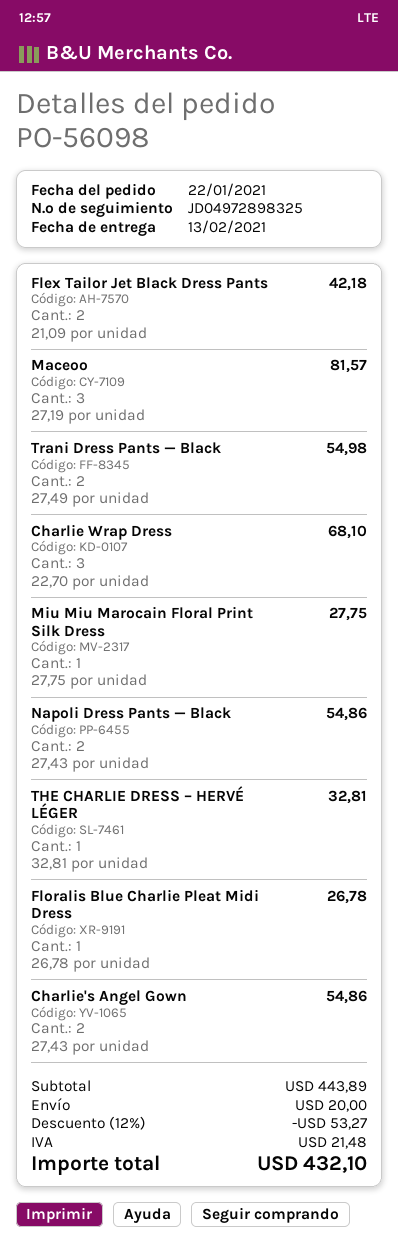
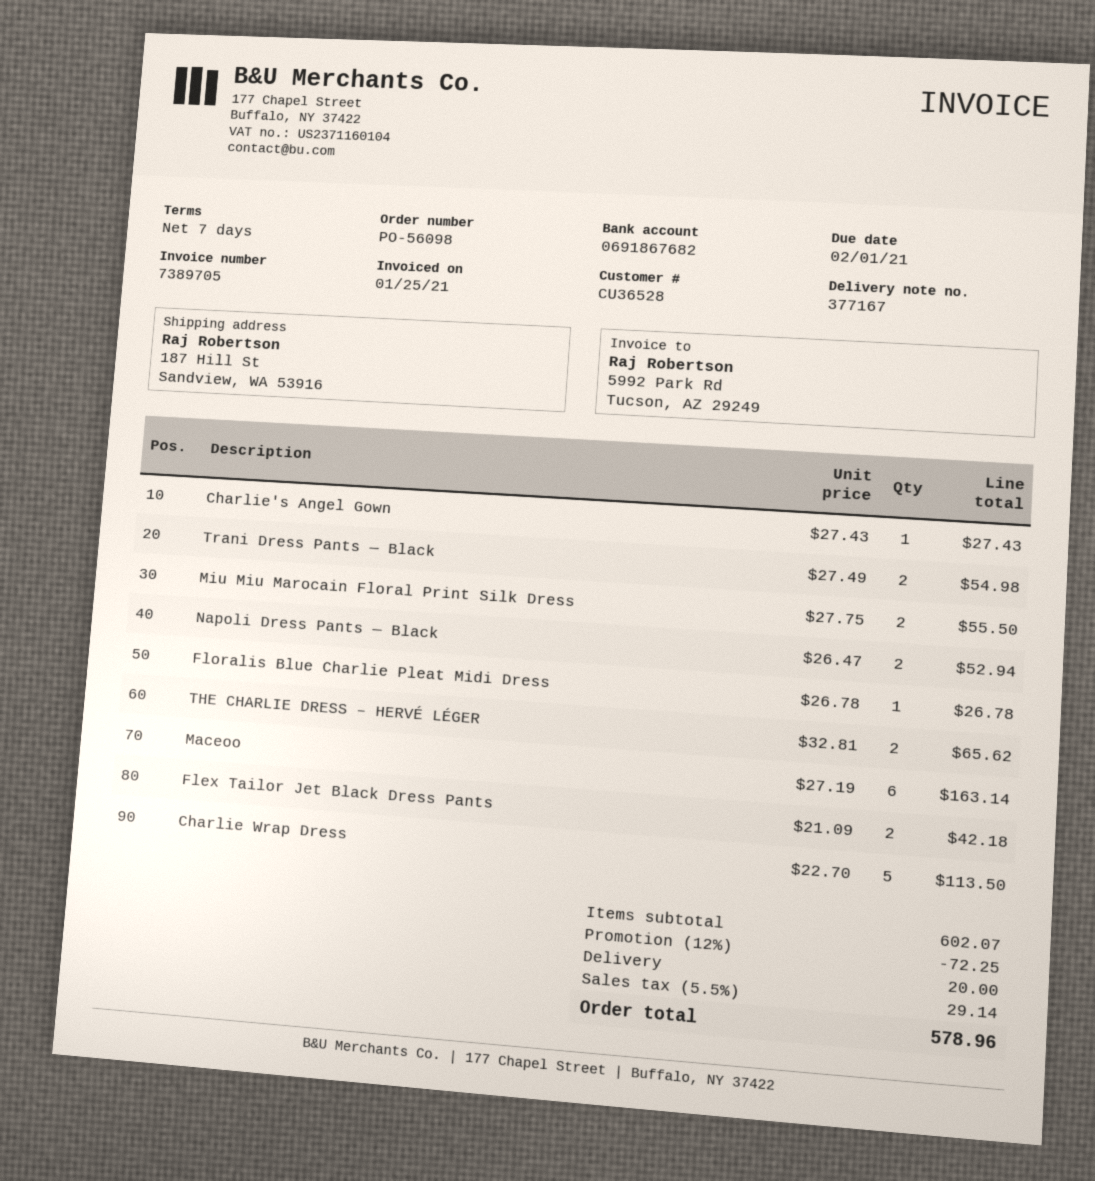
Maceoo: 3 x 27.19 = 81.57 -> 6 x 27.19 = 163.14
Charlie Wrap Dress: 3 x 22.70 = 68.10 -> 5 x 22.70 = 113.50
Miu Miu Marocain Floral Print Silk Dress: 1 x 27.75 = 27.75 -> 2 x 27.75 = 55.50
Napoli Dress Pants — Black: 2 x 27.43 = 54.86 -> 2 x 26.47 = 52.94
THE CHARLIE DRESS – HERVÉ LÉGER: 1 x 32.81 = 32.81 -> 2 x 32.81 = 65.62
Charlie's Angel Gown: 2 x 27.43 = 54.86 -> 1 x 27.43 = 27.43
subtotal: 443.89 -> 602.07
discount: 12% = 53.27 -> 12% = 72.25
tax: 21.48 -> 29.14
total: 432.10 -> 578.96

